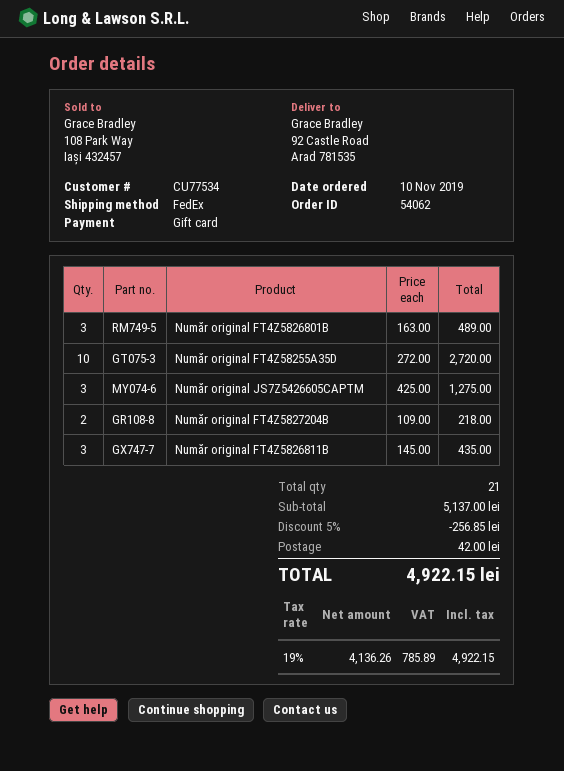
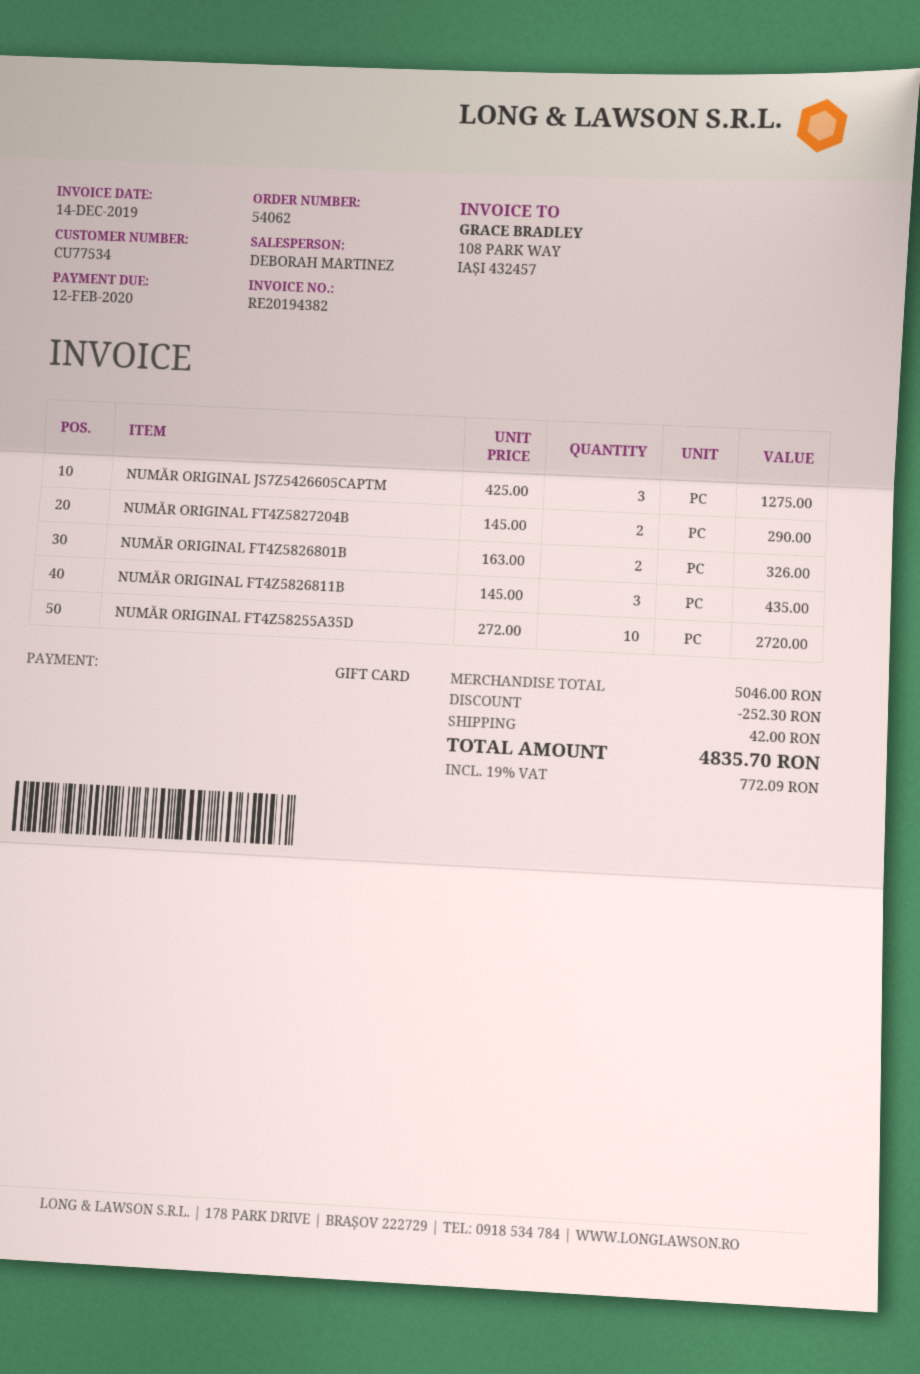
Număr original FT4Z5826801B: 3 x 163.00 = 489.00 -> 2 x 163.00 = 326.00
Număr original FT4Z5827204B: 2 x 109.00 = 218.00 -> 2 x 145.00 = 290.00
subtotal: 5137.00 -> 5046.00
discount: 256.85 -> 252.30
tax: 19% = 785.89 -> 19% = 772.09
total: 4922.15 -> 4835.70

